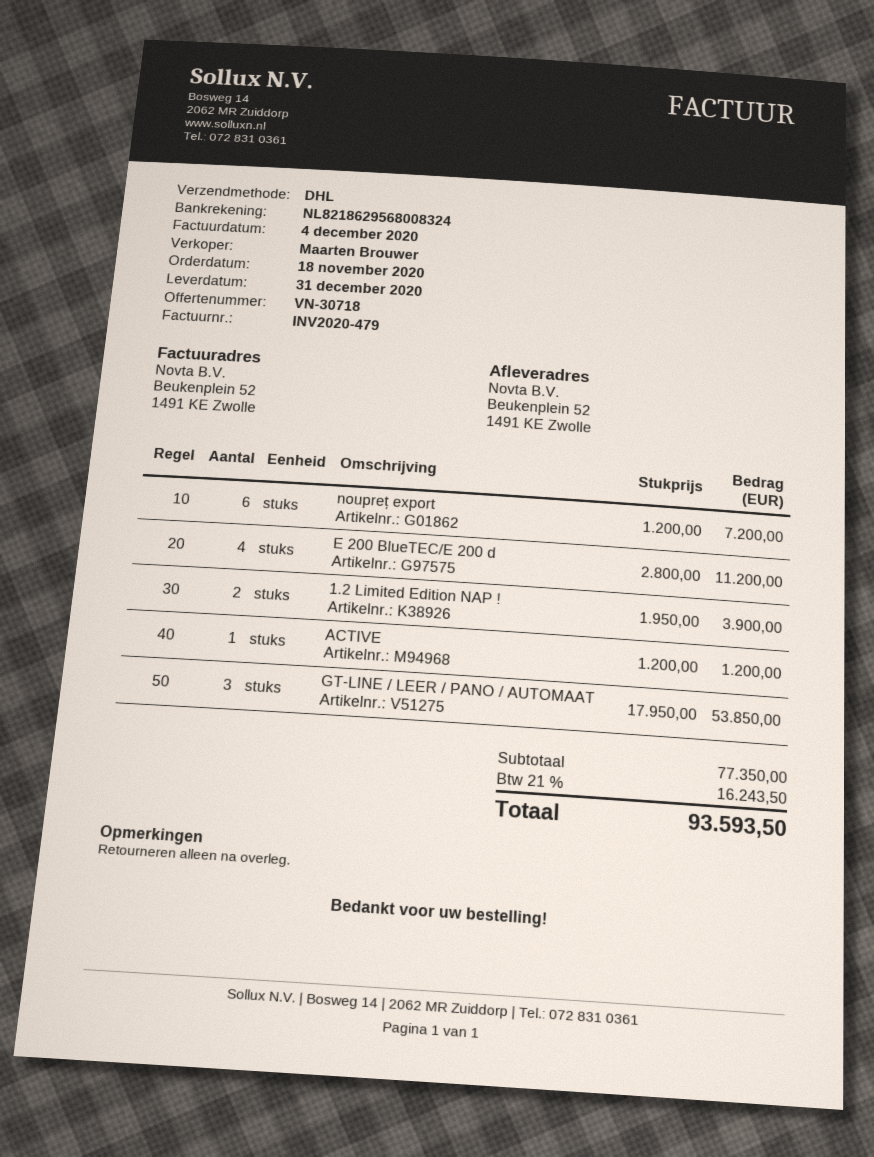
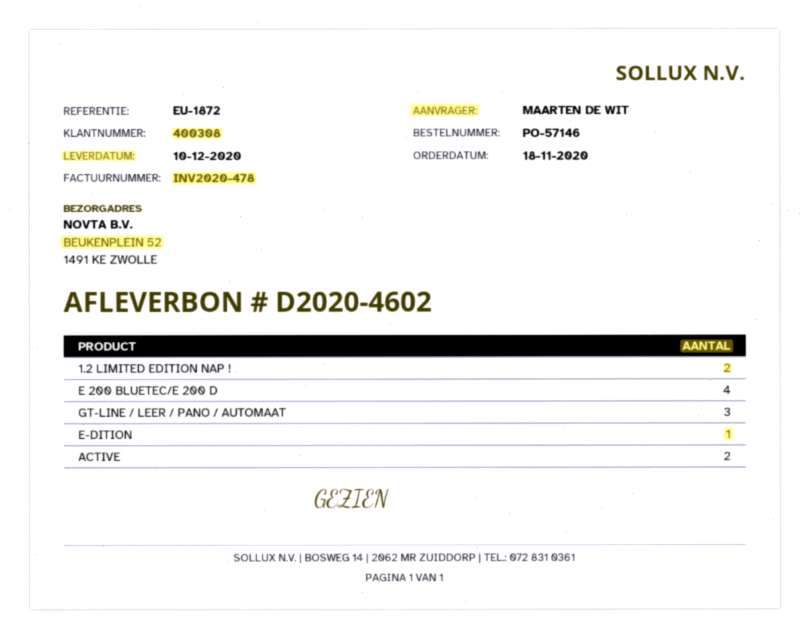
delivery date: 2020-12-31 -> 2020-12-10
invoice number: INV2020-479 -> INV2020-478
noupreț export: 6 -> none
ACTIVE: 1 -> 2
E-DITION: none -> 1

